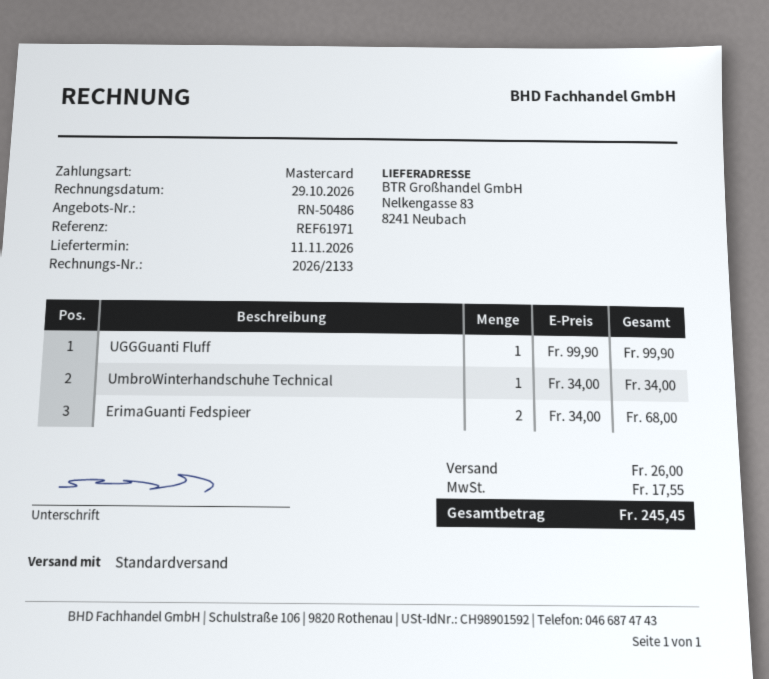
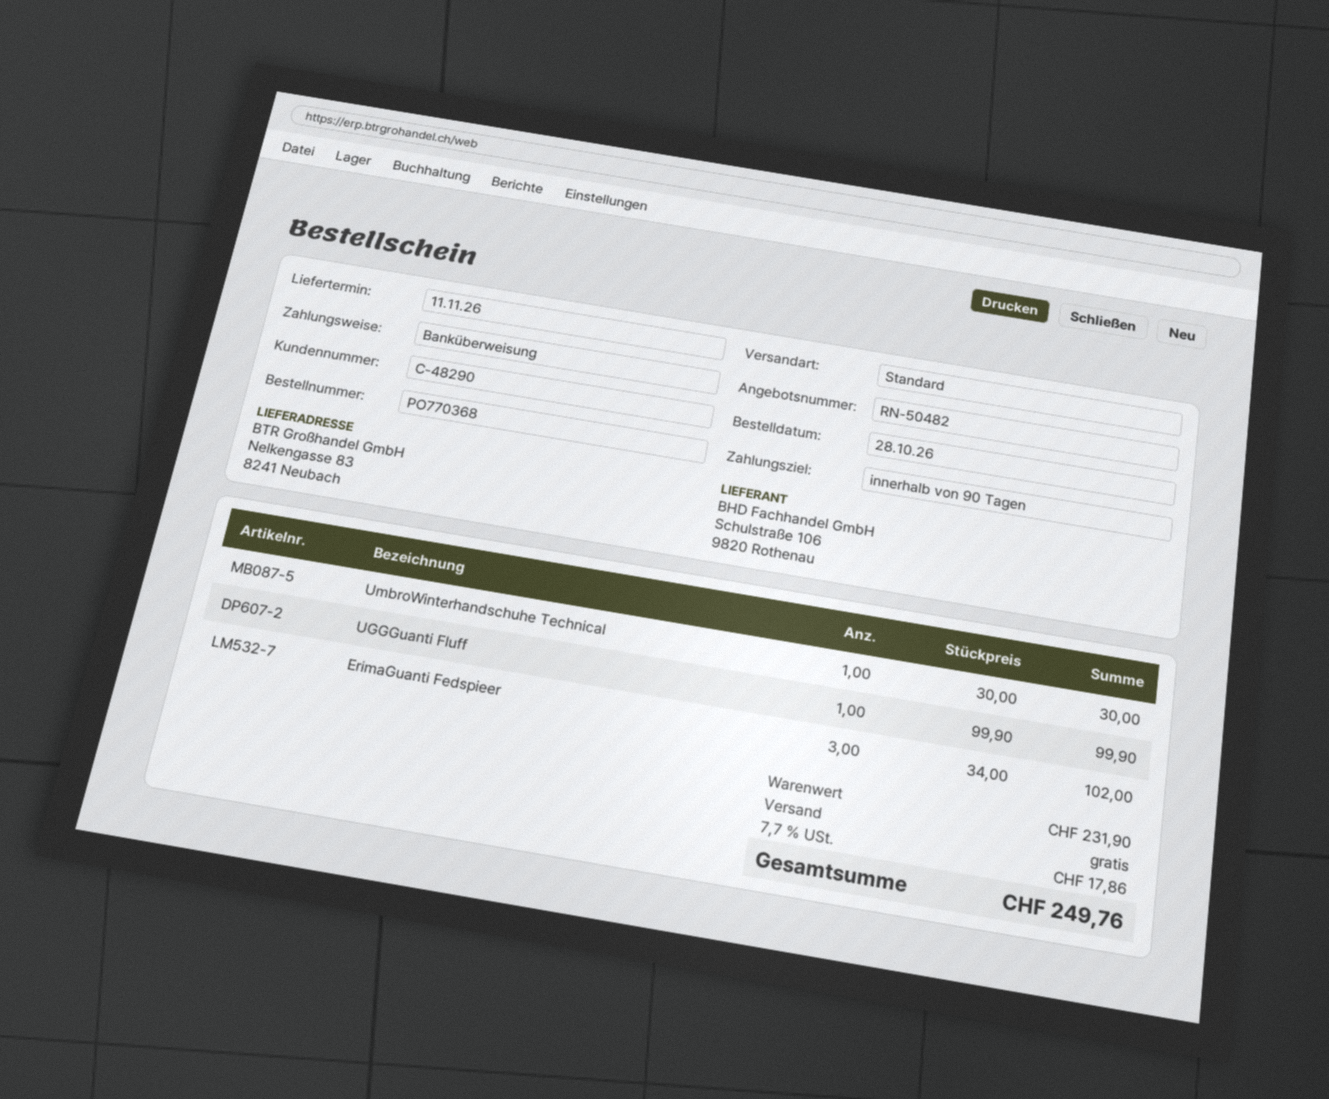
quote number: RN-50486 -> RN-50482
payment method: Mastercard -> bank transfer
UmbroWinterhandschuhe Technical: 1 x 34.00 = 34.00 -> 1 x 30.00 = 30.00
ErimaGuanti Fedspieer: 2 x 34.00 = 68.00 -> 3 x 34.00 = 102.00
shipping: 26.00 -> 0.00
tax: 17.55 -> 17.86
total: 245.45 -> 249.76

